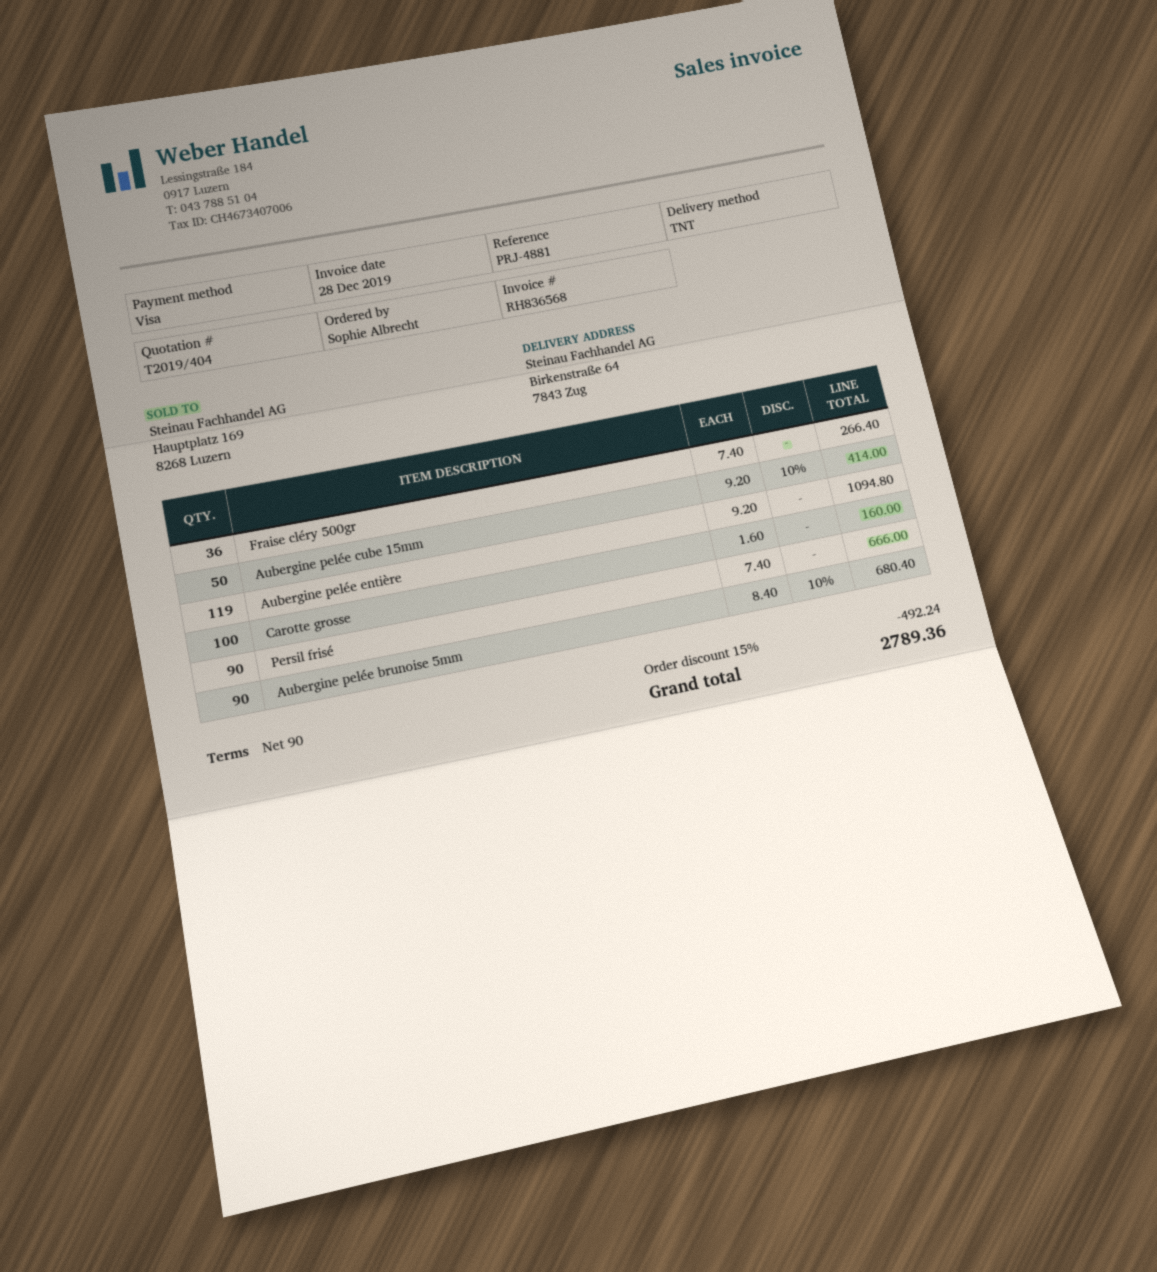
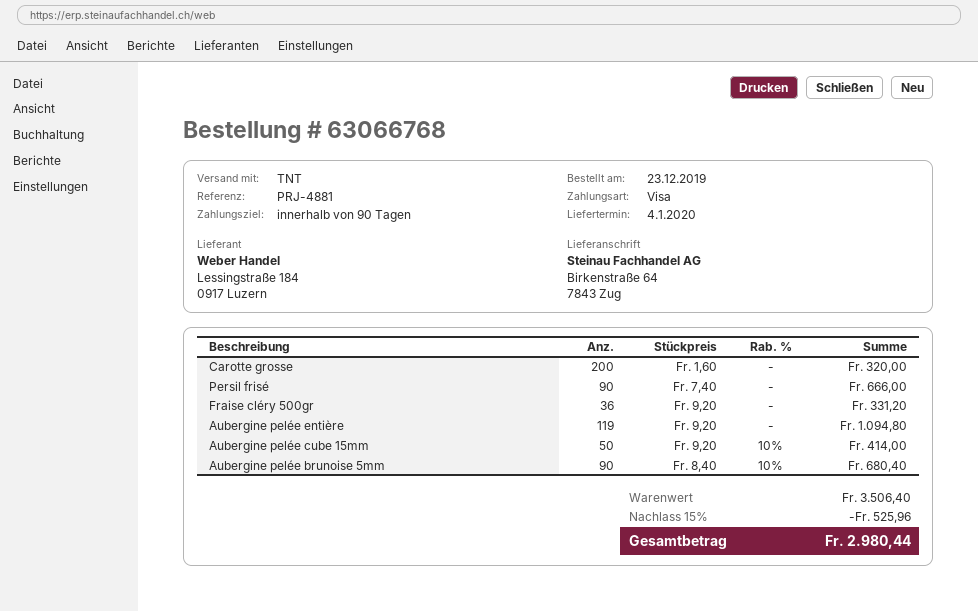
Fraise cléry 500gr: 36 x 7.40 = 266.40 -> 36 x 9.20 = 331.20
Carotte grosse: 100 x 1.60 = 160.00 -> 200 x 1.60 = 320.00
discount: 15% = 492.24 -> 15% = 525.96
total: 2789.36 -> 2980.44

